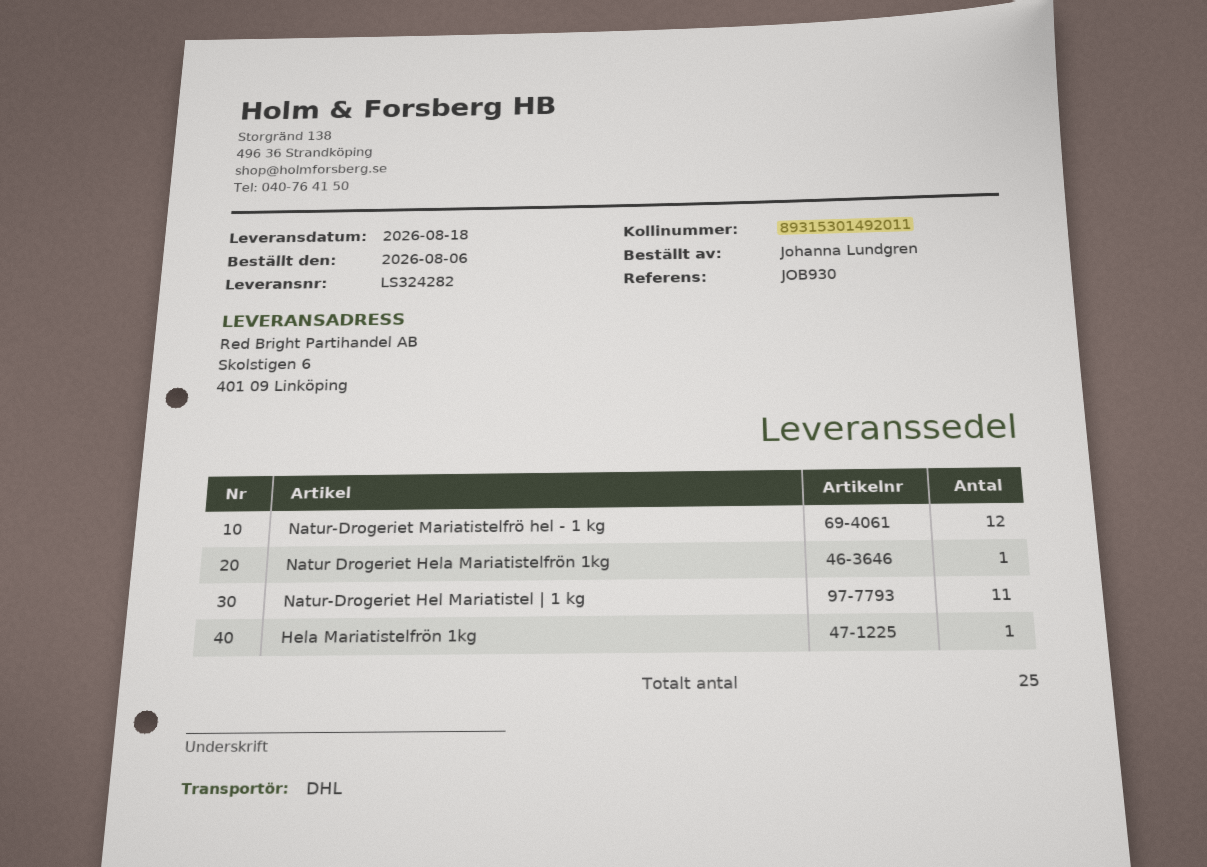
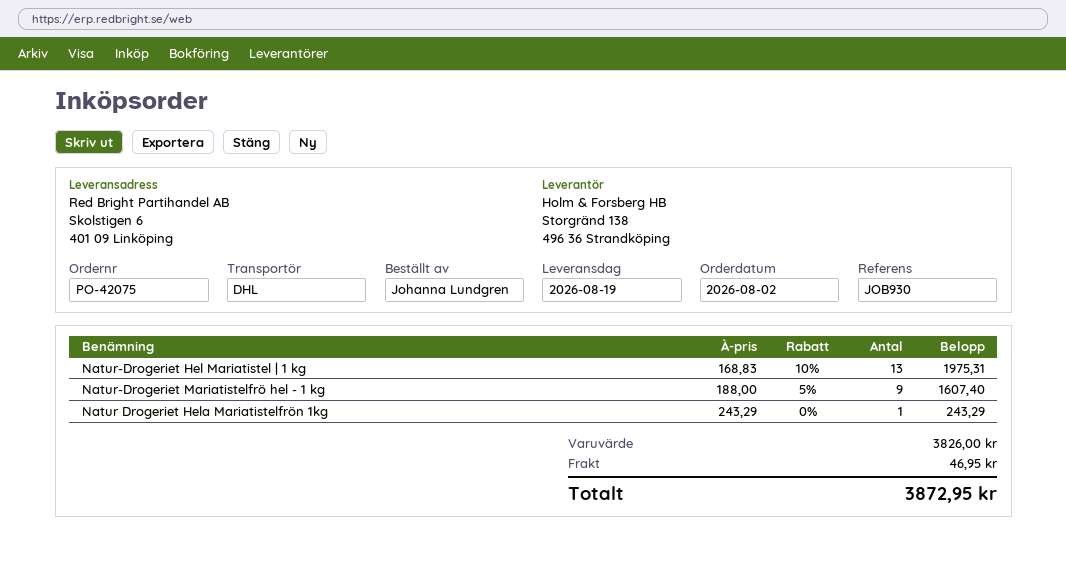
order date: 2026-08-06 -> 2026-08-02
delivery date: 2026-08-18 -> 2026-08-19
Natur-Drogeriet Mariatistelfrö hel - 1 kg: 12 -> 9
Natur-Drogeriet Hel Mariatistel | 1 kg: 11 -> 13
Hela Mariatistelfrön 1kg: 1 -> none

